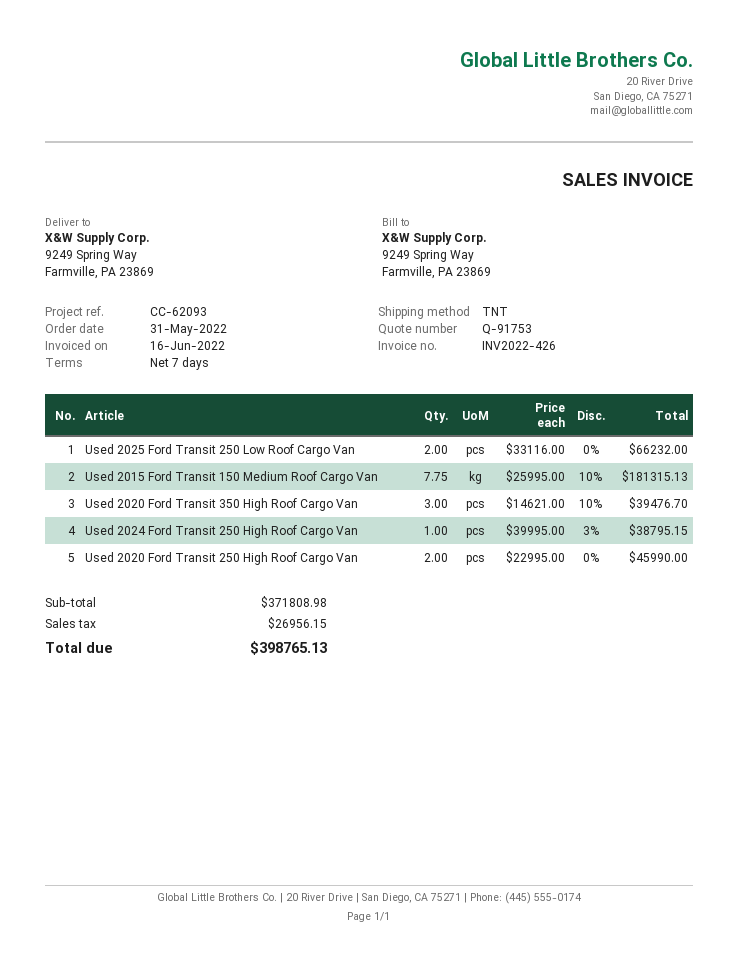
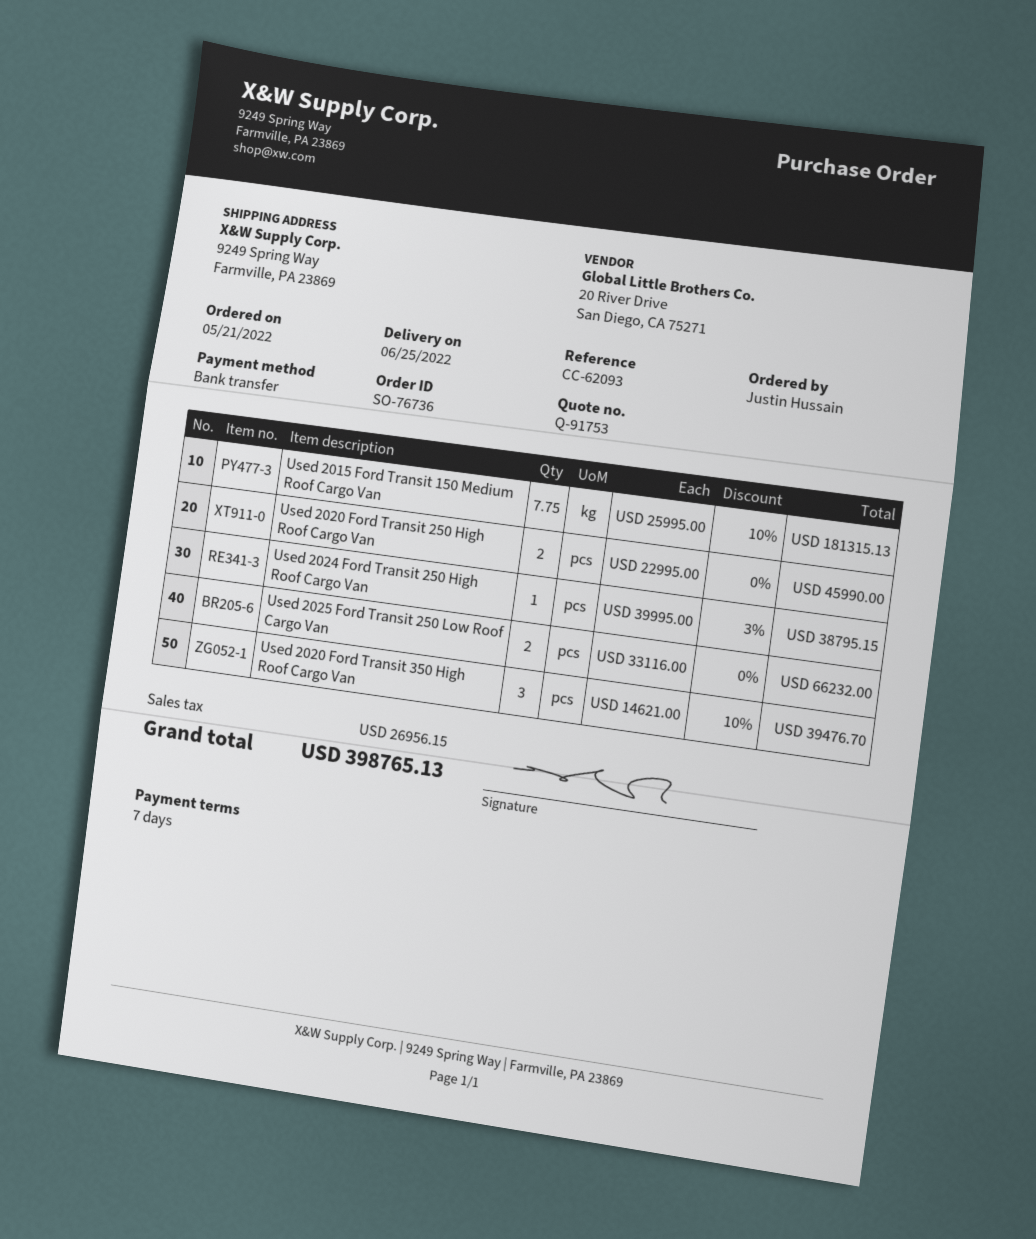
order date: 2022-05-31 -> 2022-05-21

